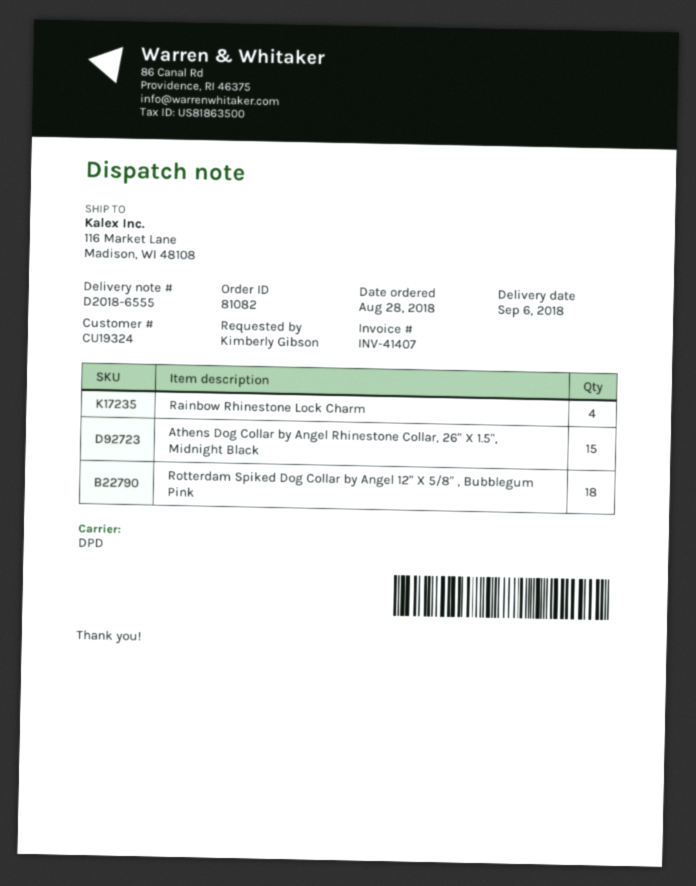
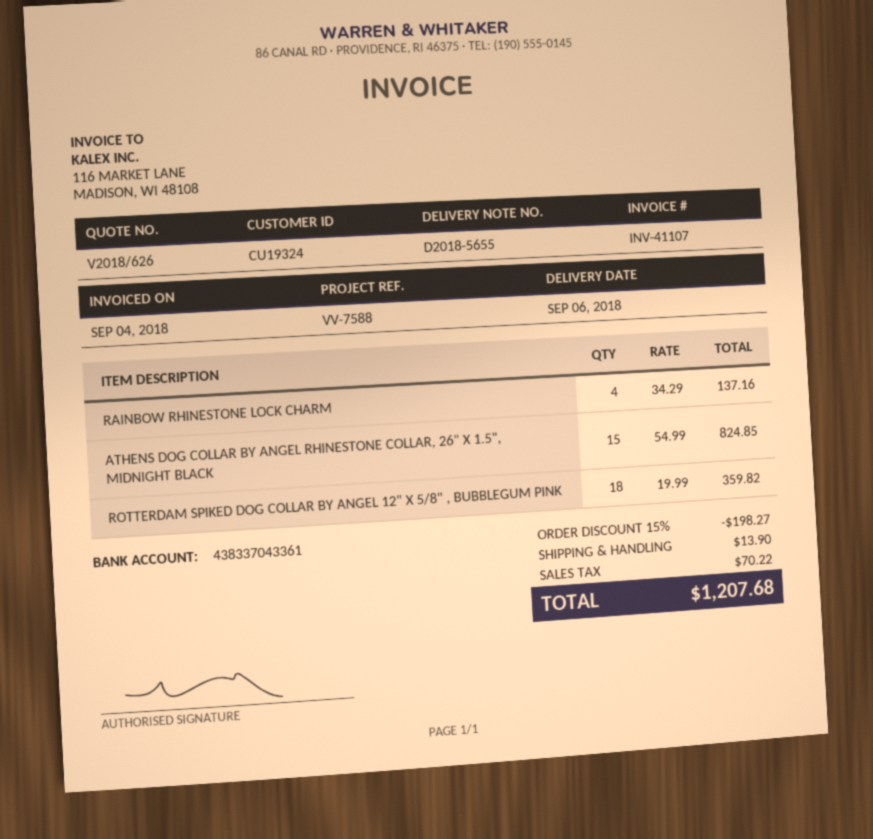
delivery note number: D2018-6555 -> D2018-5655
invoice number: INV-41407 -> INV-41107

